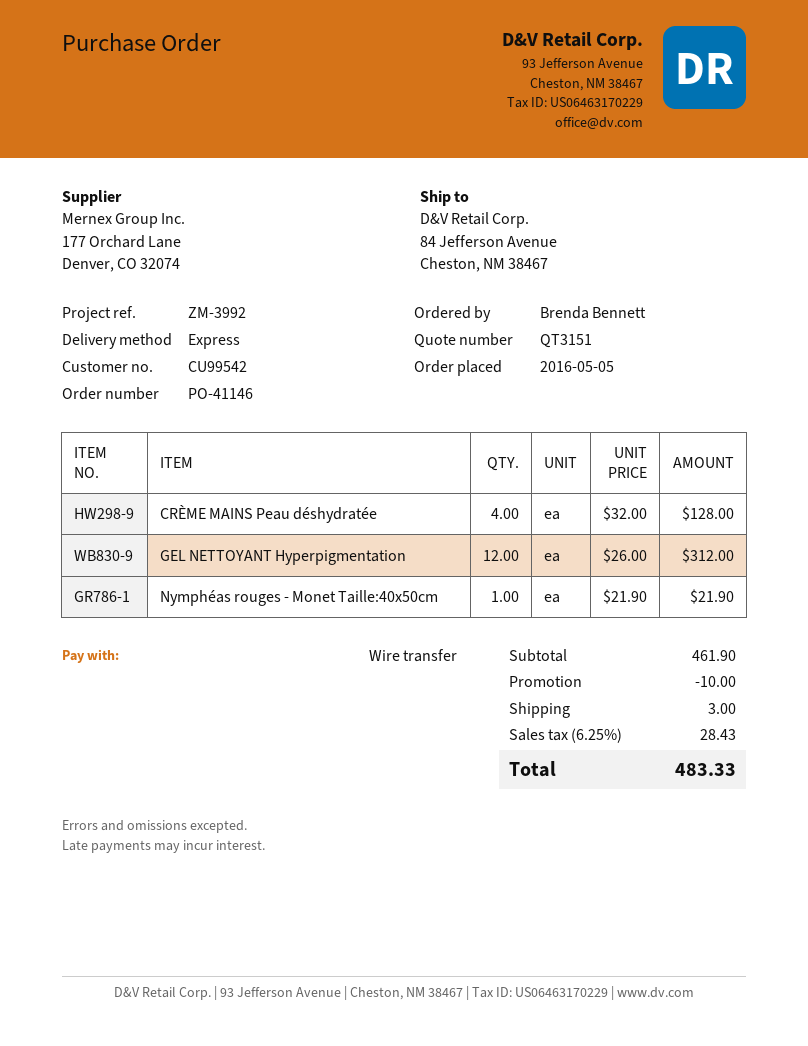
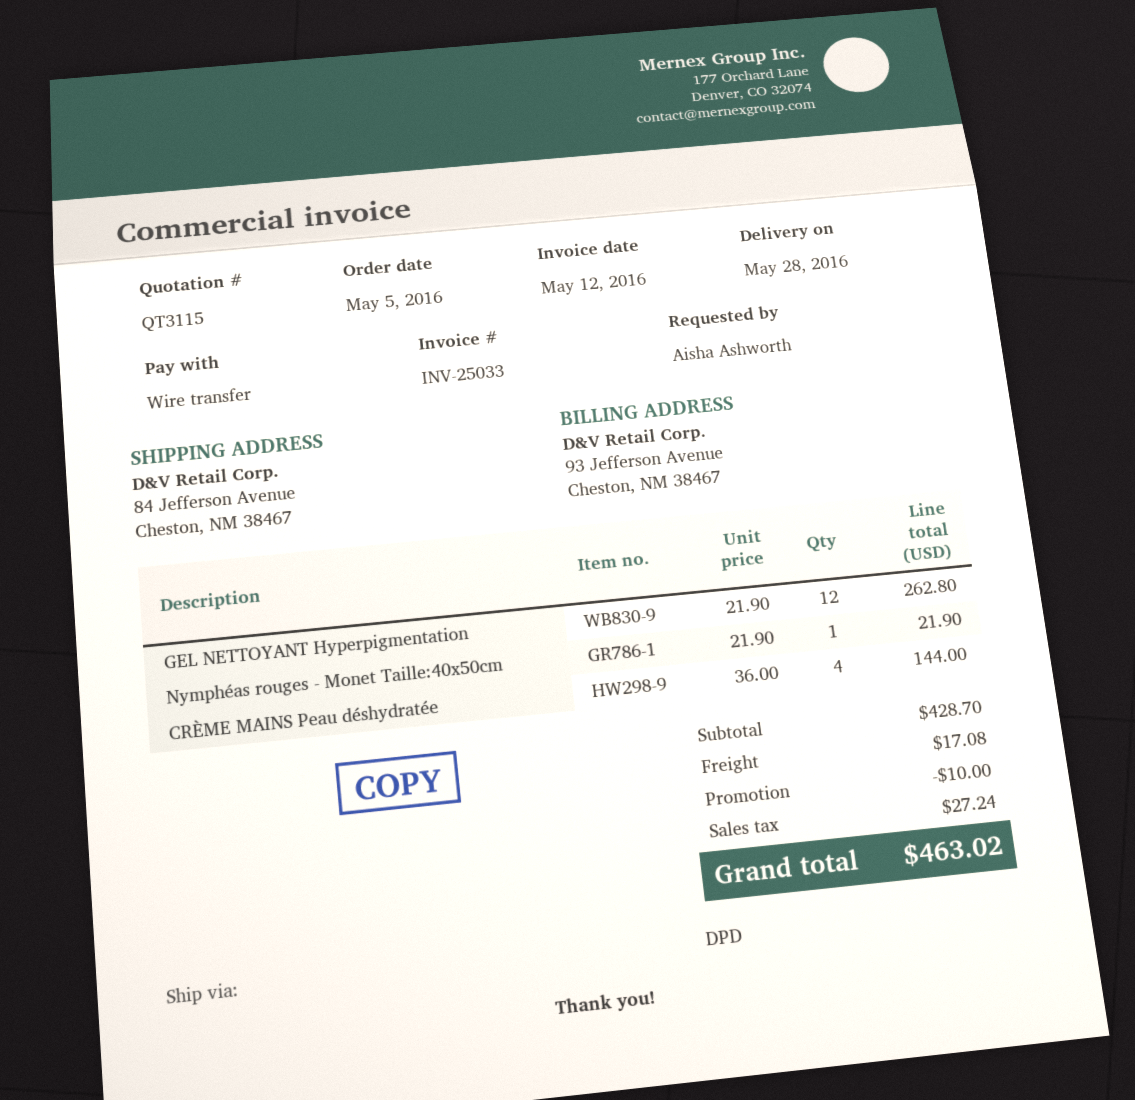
quote number: QT3151 -> QT3115
ordered by: Brenda Bennett -> Aisha Ashworth
shipping method: express -> DPD
CRÈME MAINS Peau déshydratée: 4 x 32.00 = 128.00 -> 4 x 36.00 = 144.00
GEL NETTOYANT Hyperpigmentation: 12 x 26.00 = 312.00 -> 12 x 21.90 = 262.80
subtotal: 461.90 -> 428.70
shipping: 3.00 -> 17.08
tax: 28.43 -> 27.24
total: 483.33 -> 463.02

